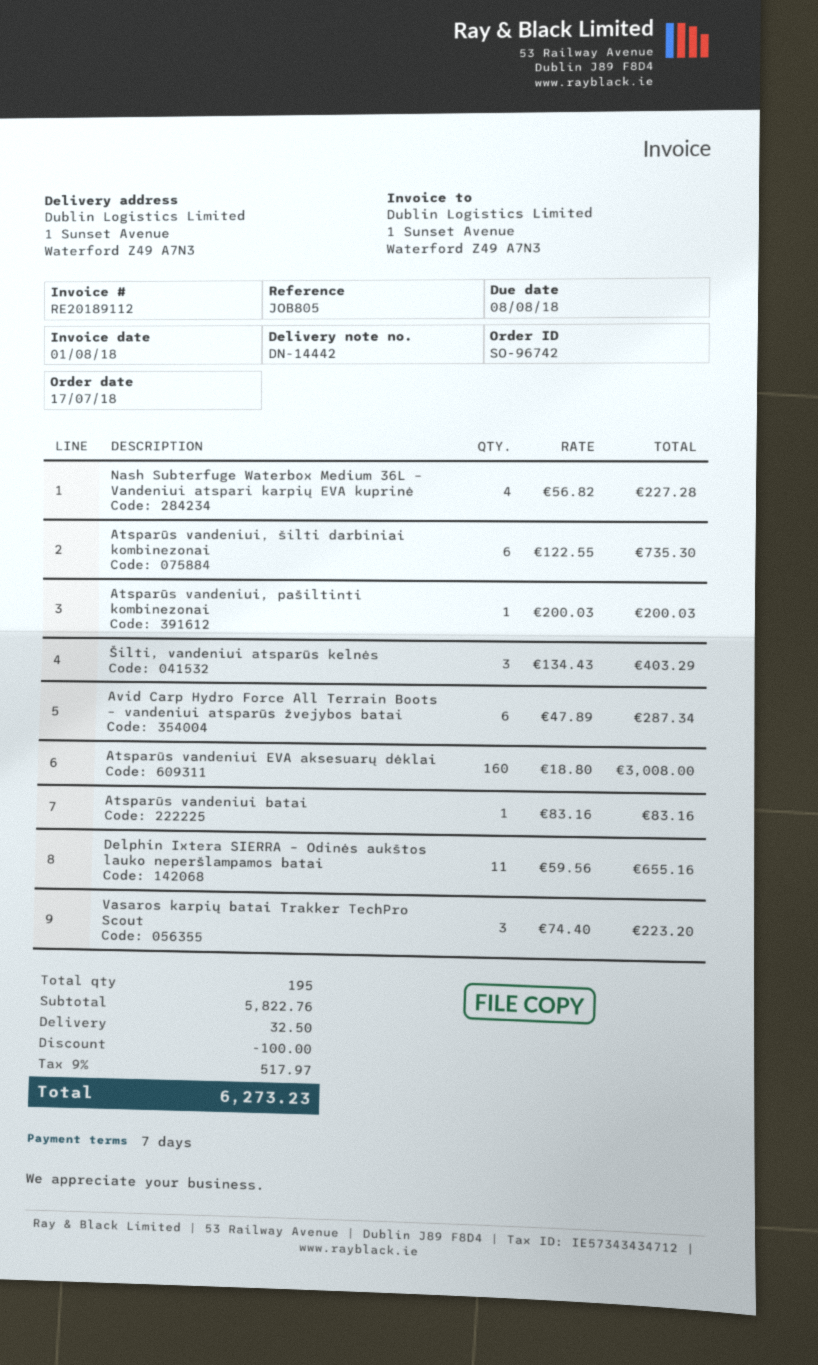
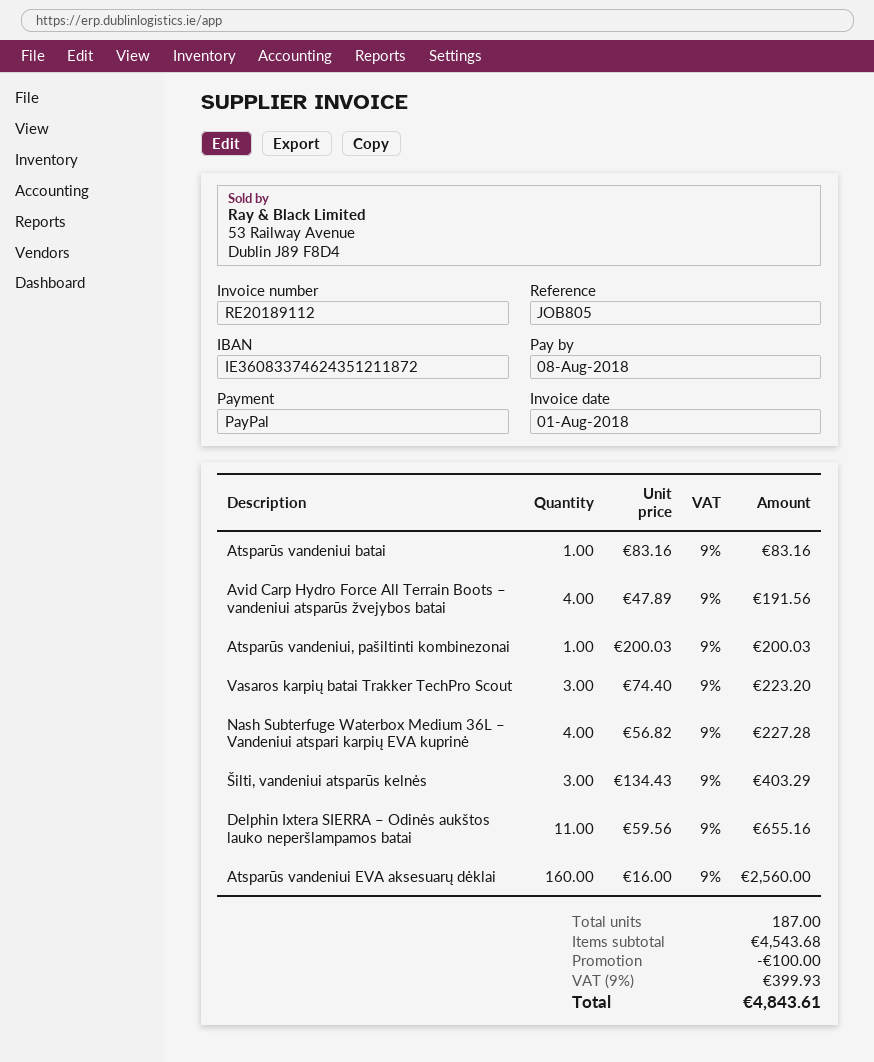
Atsparūs vandeniui, šilti darbiniai kombinezonai: 6 x 122.55 = 735.30 -> none
Avid Carp Hydro Force All Terrain Boots – vandeniui atsparūs žvejybos batai: 6 x 47.89 = 287.34 -> 4 x 47.89 = 191.56
Atsparūs vandeniui EVA aksesuarų dėklai: 160 x 18.80 = 3008.00 -> 160 x 16.00 = 2560.00
total quantity: 195 -> 187
subtotal: 5822.76 -> 4543.68
shipping: 32.50 -> none
tax: 9% = 517.97 -> 9% = 399.93
total: 6273.23 -> 4843.61

